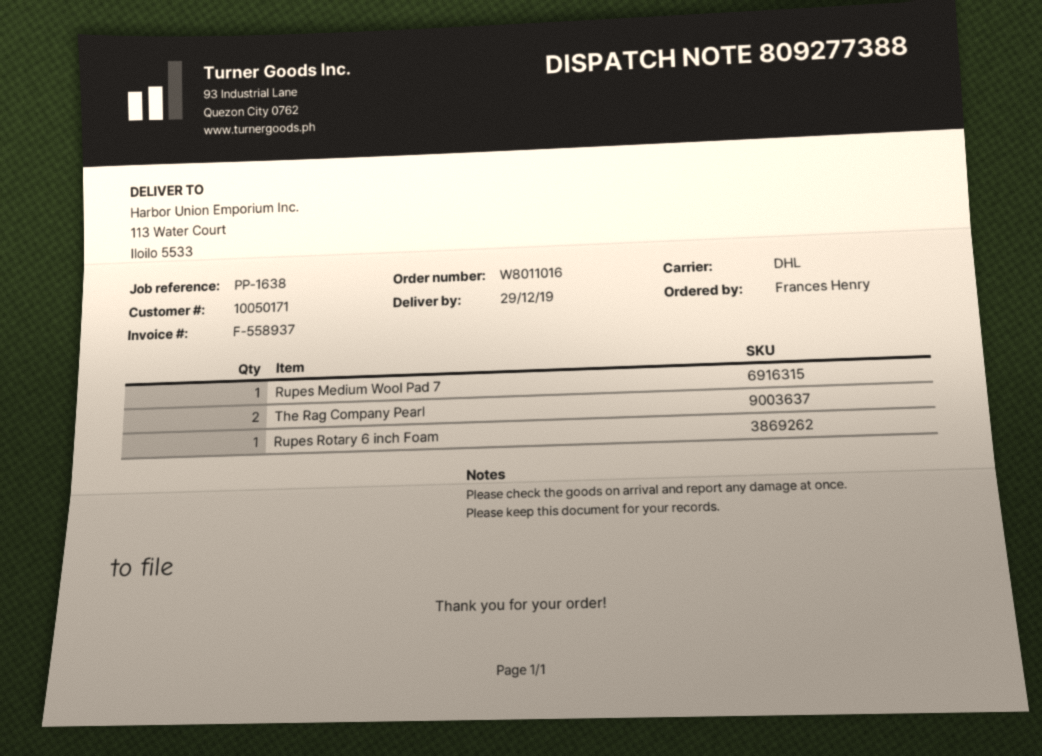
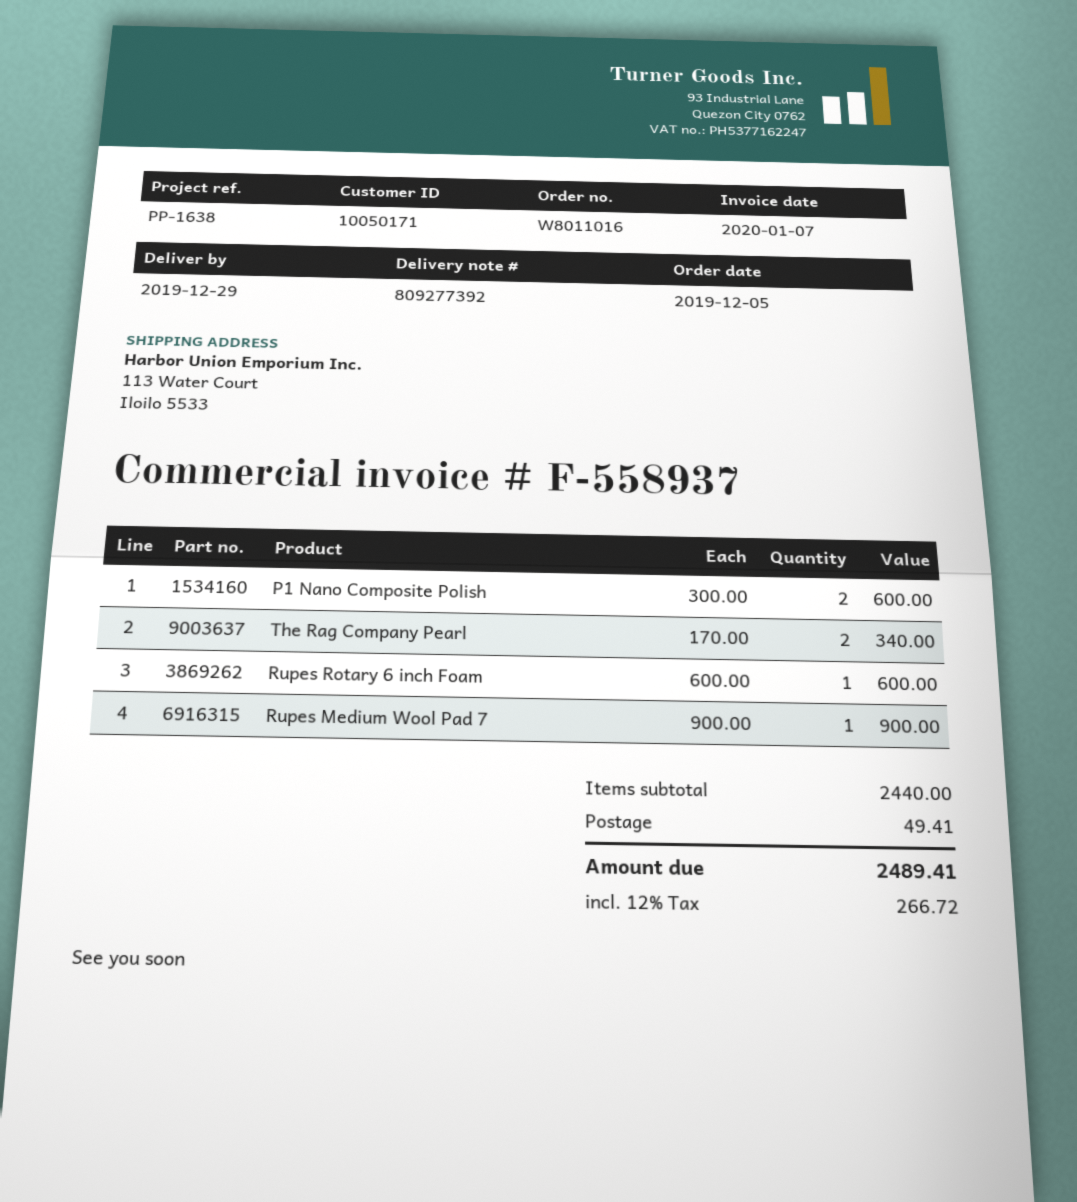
delivery note number: 809277388 -> 809277392
P1 Nano Composite Polish: none -> 2

